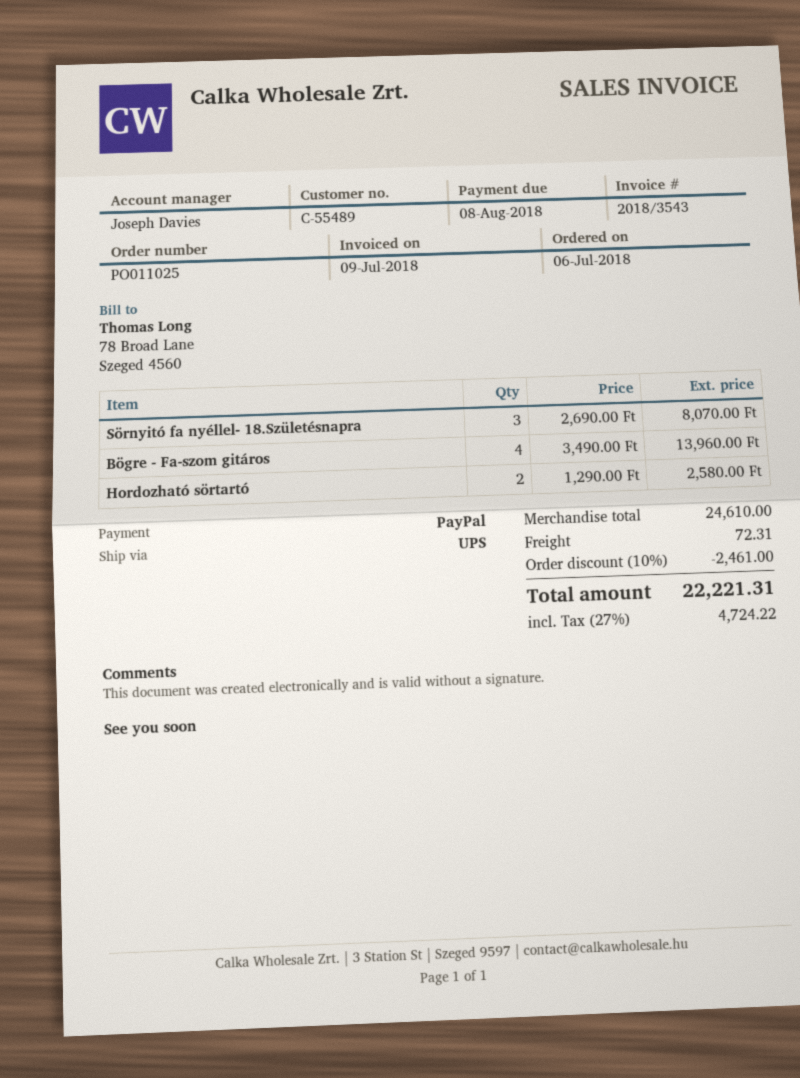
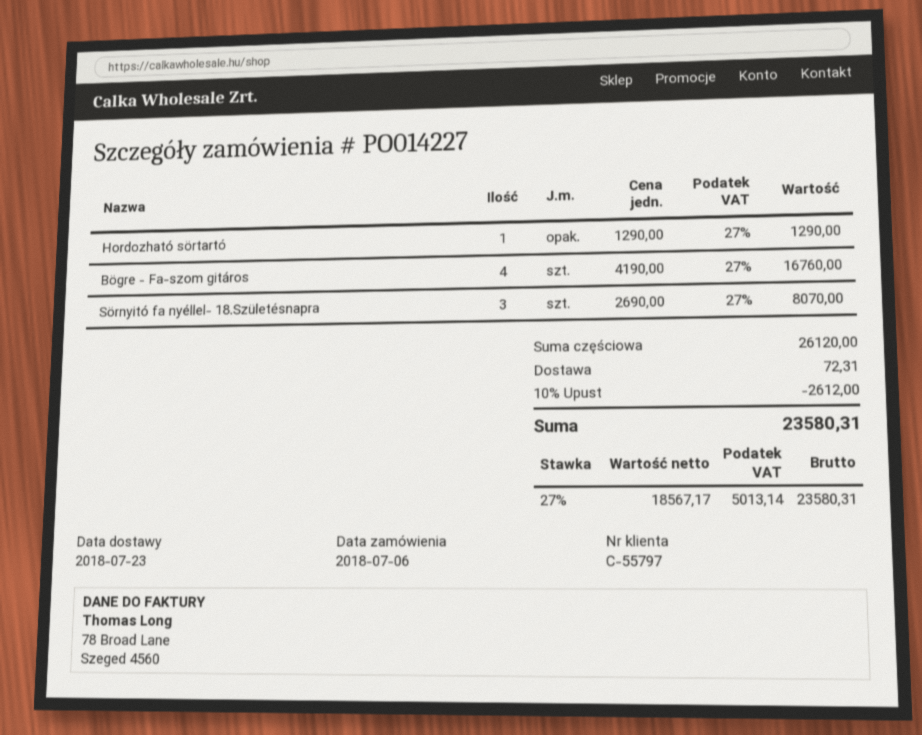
order number: PO011025 -> PO014227
customer number: C-55489 -> C-55797
Bögre - Fa-szom gitáros: 4 x 3490.00 = 13960.00 -> 4 x 4190.00 = 16760.00
Hordozható sörtartó: 2 x 1290.00 = 2580.00 -> 1 x 1290.00 = 1290.00
subtotal: 24610.00 -> 26120.00
discount: 10% = 2461.00 -> 10% = 2612.00
tax: 27% = 4724.22 -> 27% = 5013.14
total: 22221.31 -> 23580.31

